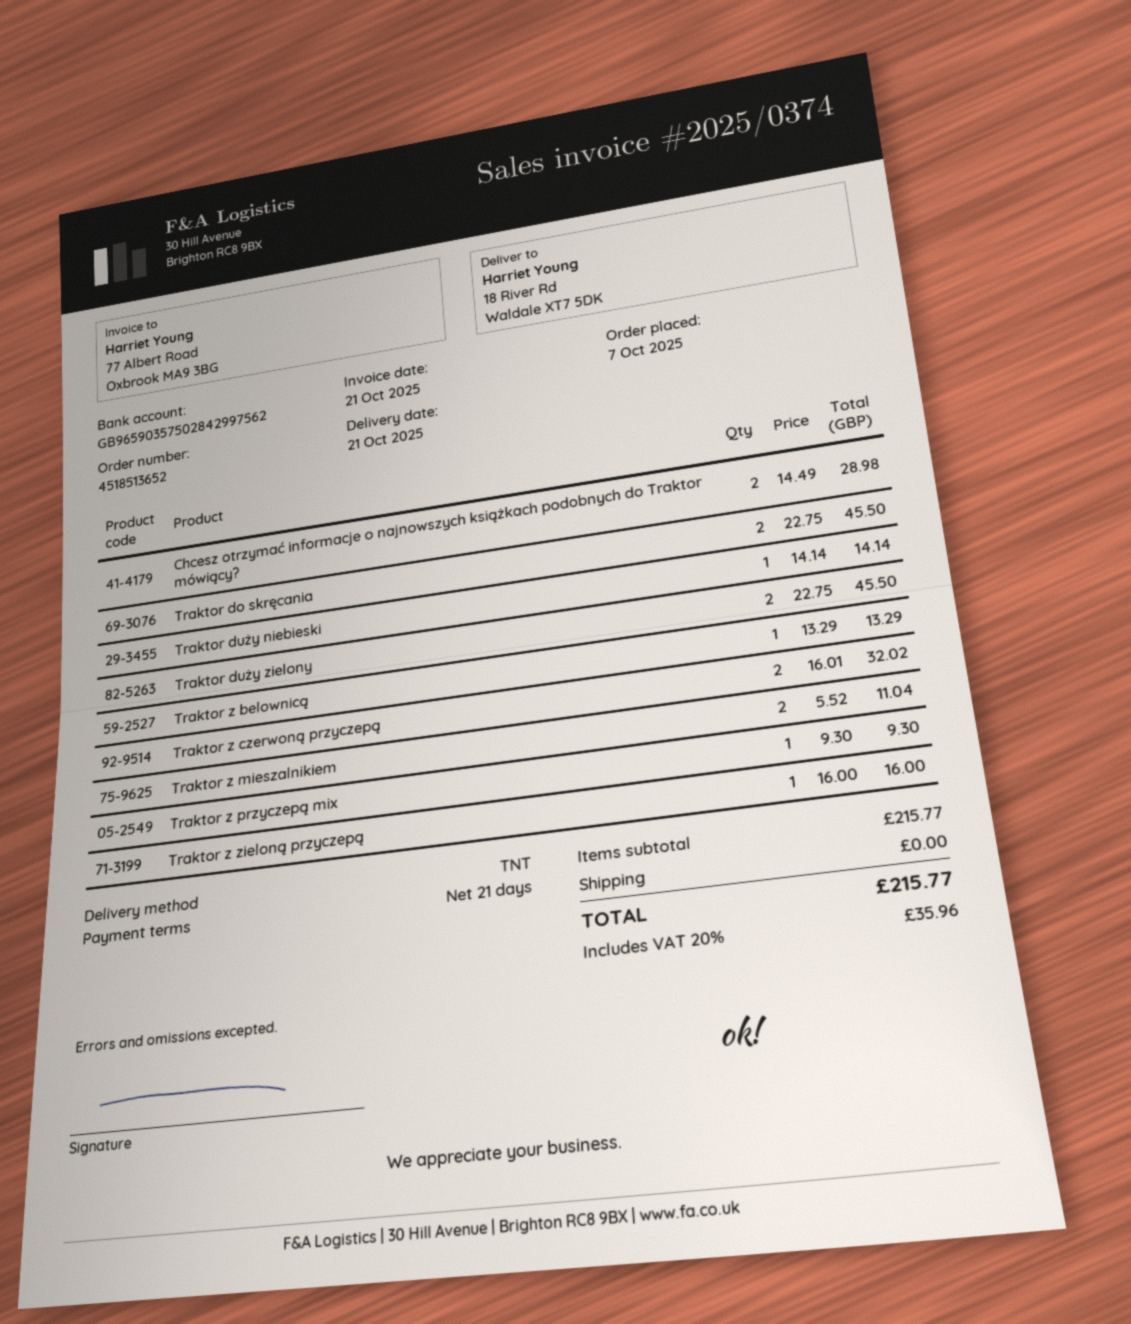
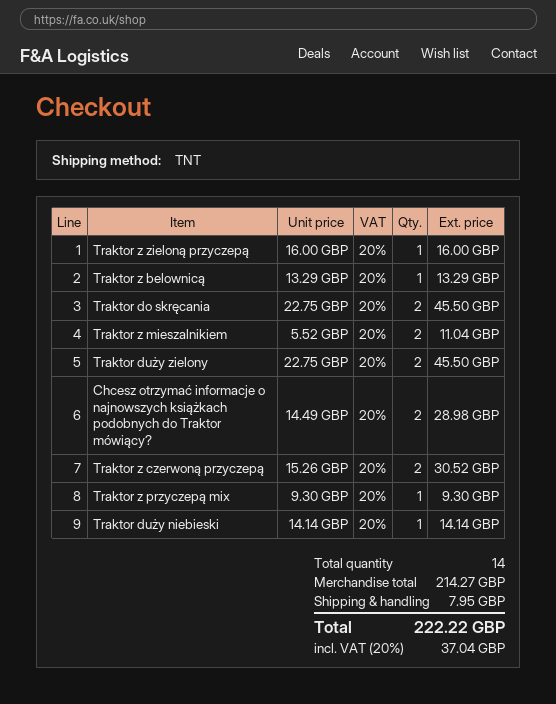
Traktor z czerwoną przyczepą: 2 x 16.01 = 32.02 -> 2 x 15.26 = 30.52
subtotal: 215.77 -> 214.27
shipping: 0.00 -> 7.95
tax: 20% = 35.96 -> 20% = 37.04
total: 215.77 -> 222.22

